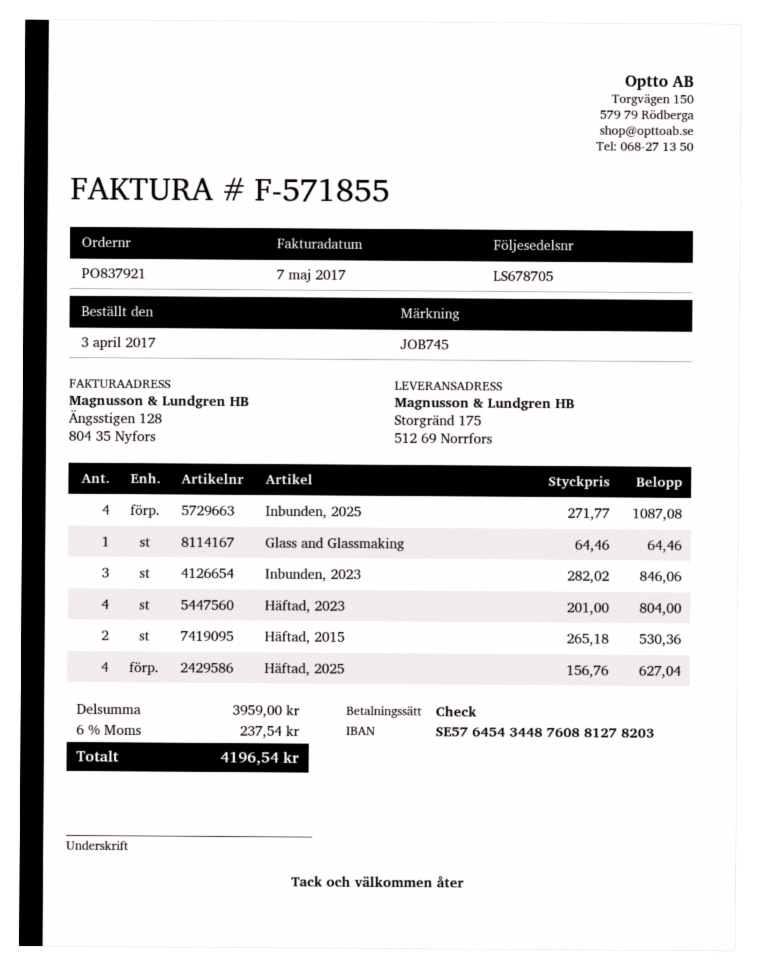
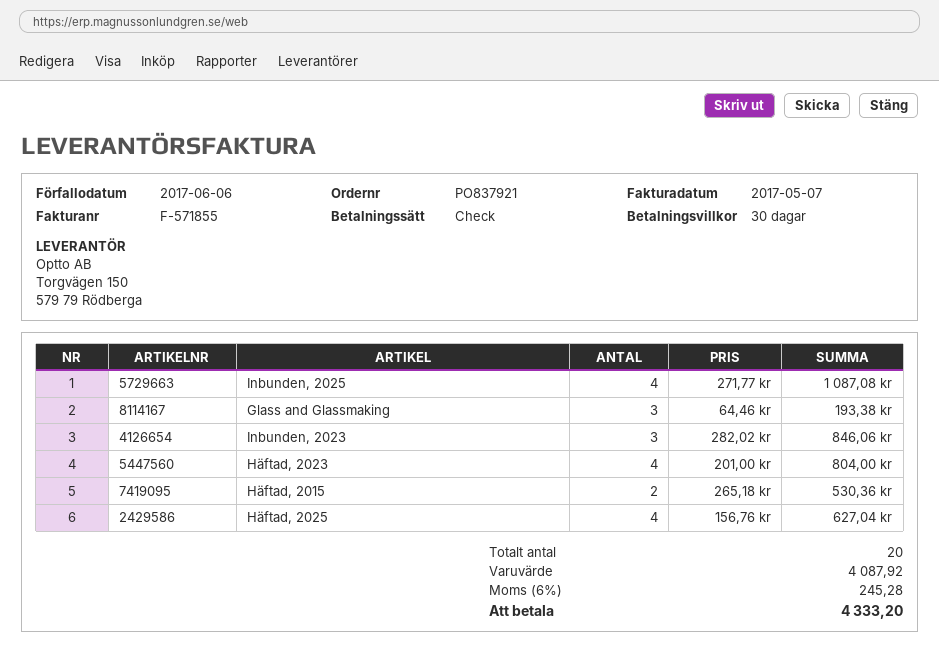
Glass and Glassmaking: 1 x 64.46 = 64.46 -> 3 x 64.46 = 193.38
subtotal: 3959.00 -> 4087.92
tax: 6% = 237.54 -> 6% = 245.28
total: 4196.54 -> 4333.20

